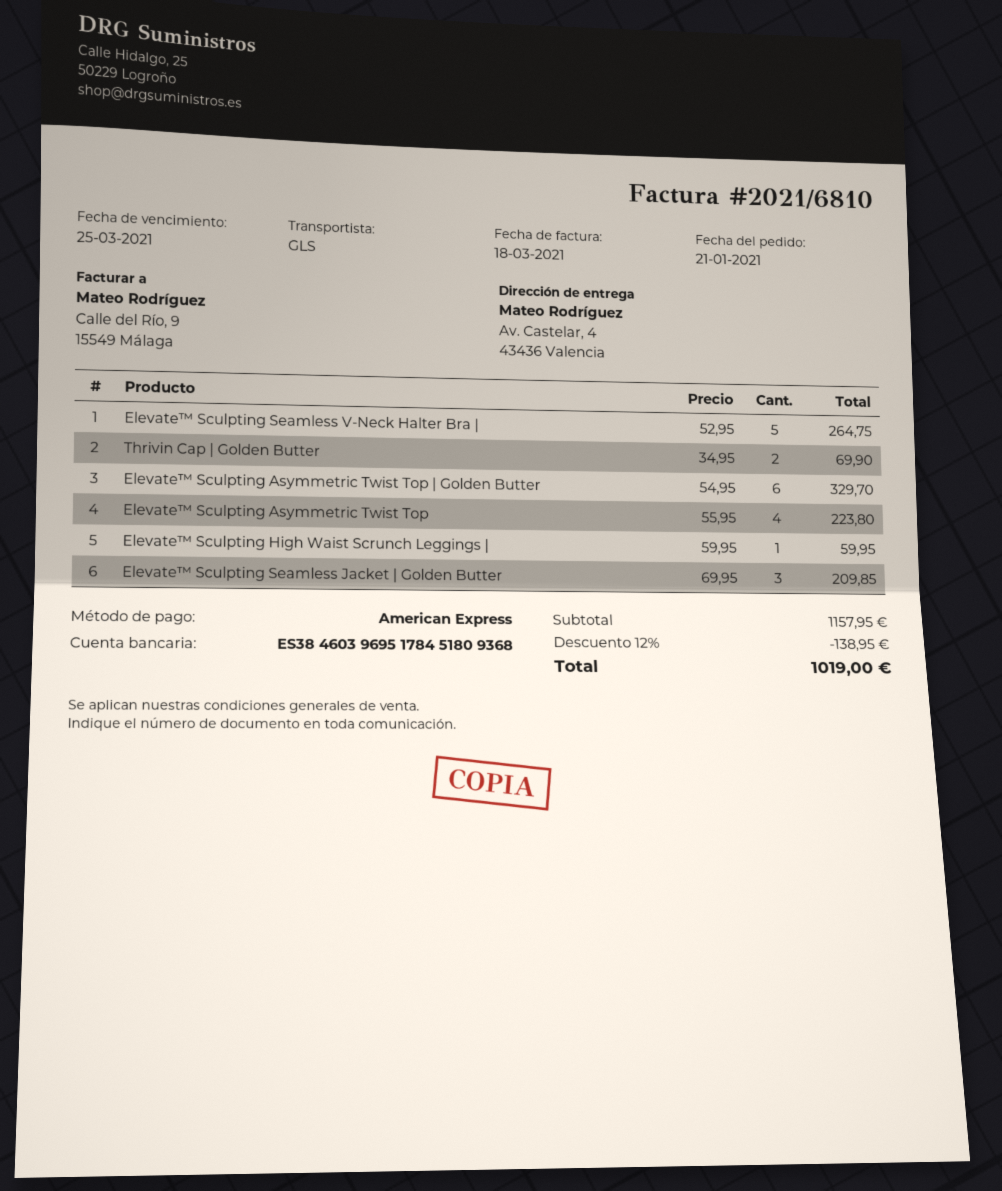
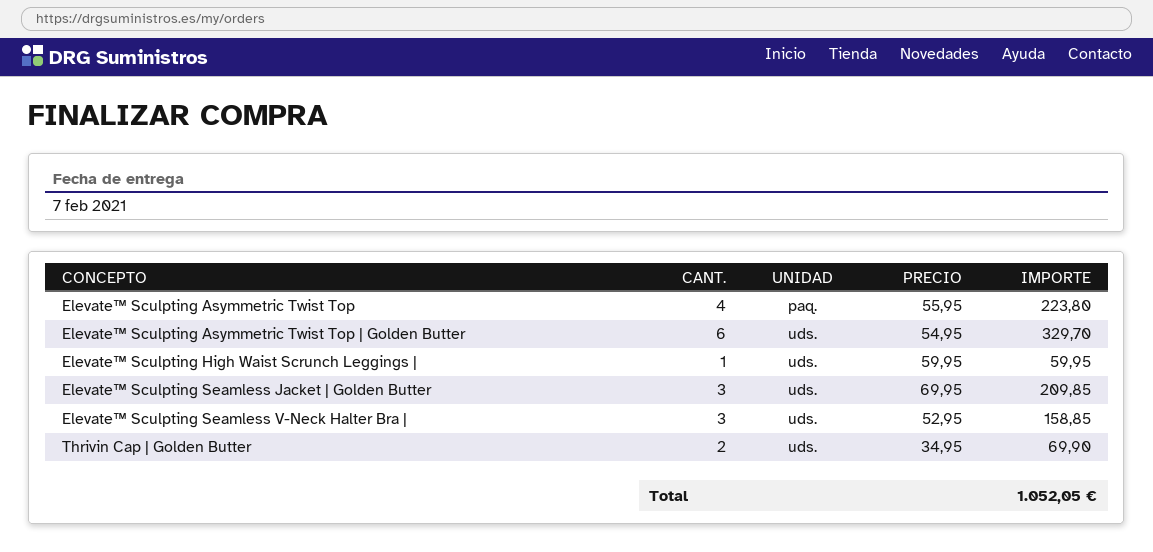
Elevate™ Sculpting Seamless V-Neck Halter Bra |: 5 x 52.95 = 264.75 -> 3 x 52.95 = 158.85
discount: 12% = 138.95 -> none
total: 1019.00 -> 1052.05

